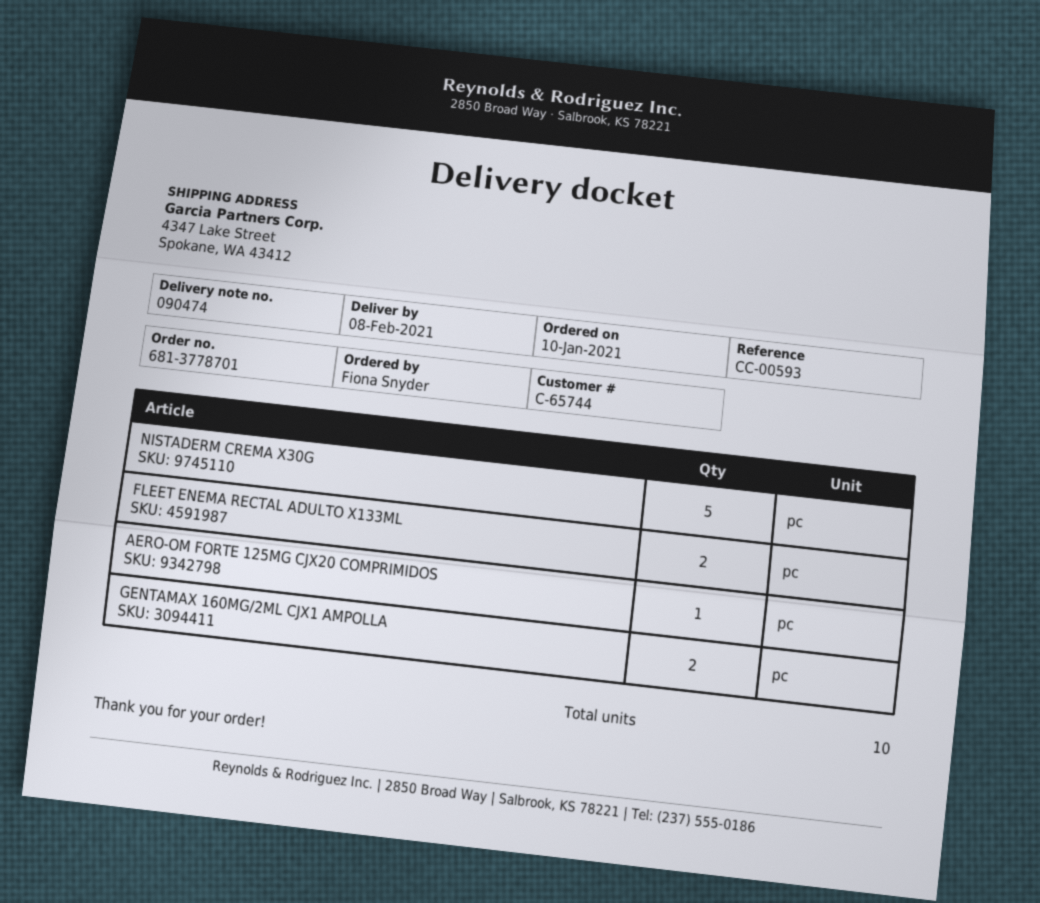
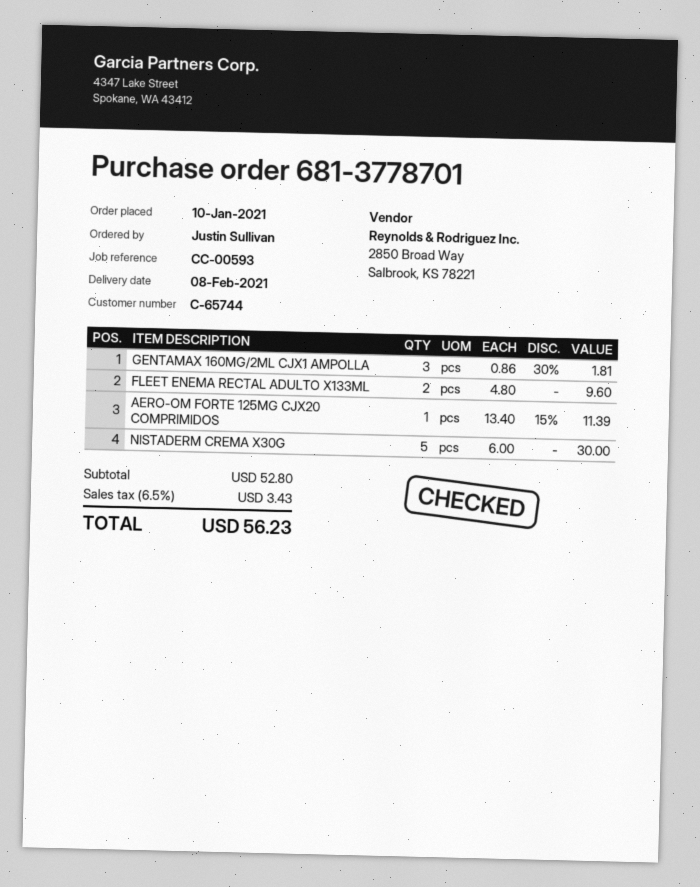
ordered by: Fiona Snyder -> Justin Sullivan
GENTAMAX 160MG/2ML CJX1 AMPOLLA: 2 -> 3

